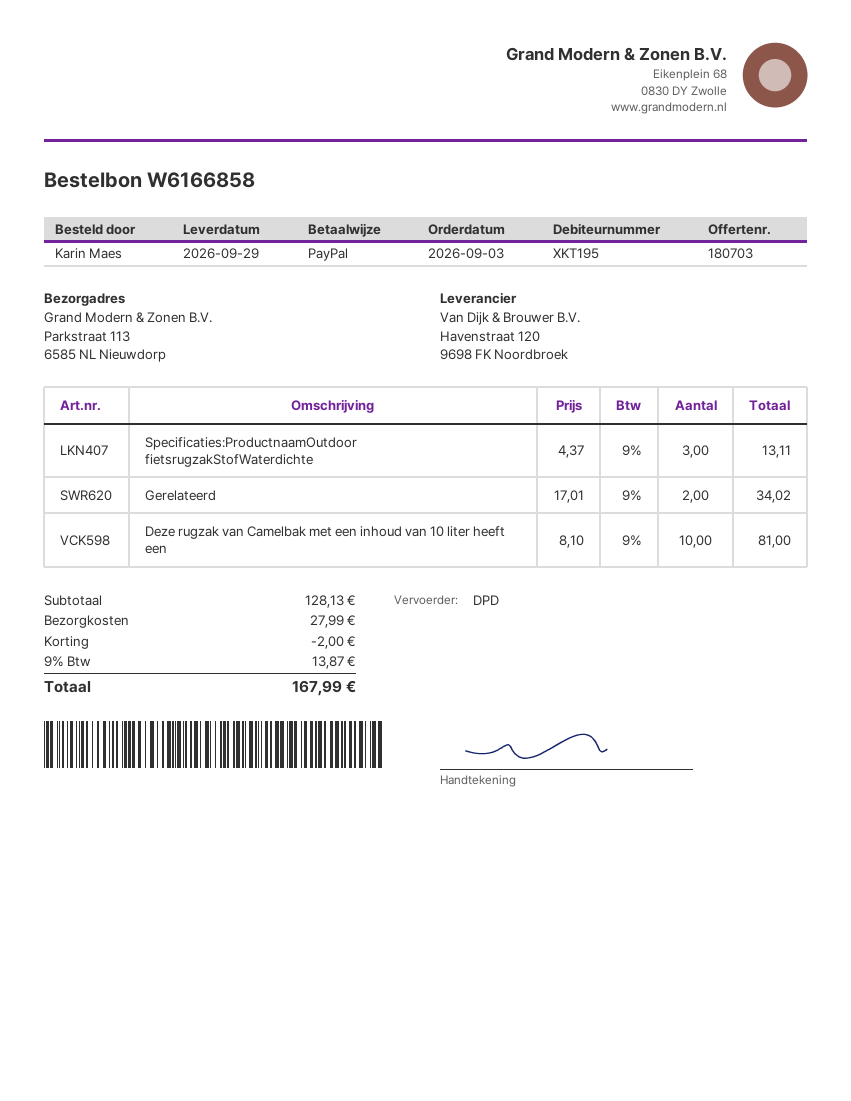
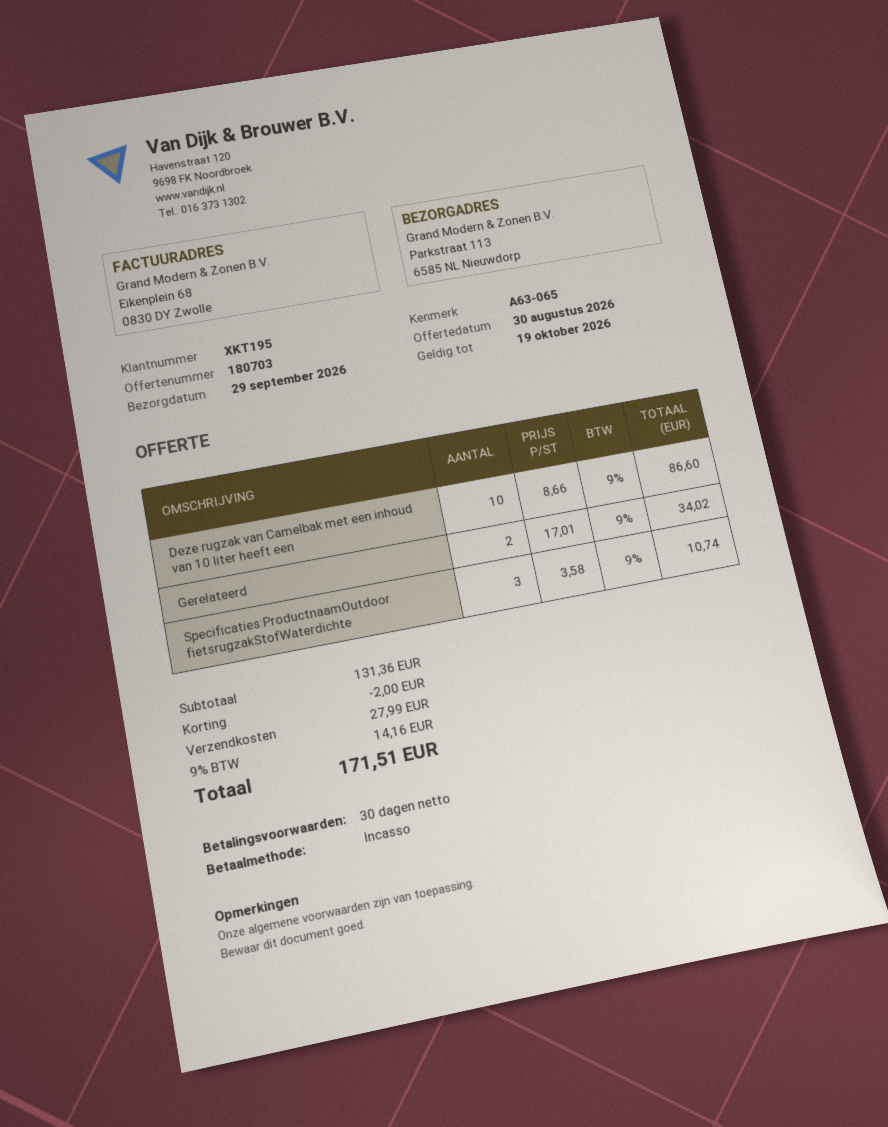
payment method: PayPal -> direct debit
Specificaties:ProductnaamOutdoor fietsrugzakStofWaterdichte: 3 x 4.37 = 13.11 -> 3 x 3.58 = 10.74
Deze rugzak van Camelbak met een inhoud van 10 liter heeft een: 10 x 8.10 = 81.00 -> 10 x 8.66 = 86.60
subtotal: 128.13 -> 131.36
tax: 9% = 13.87 -> 9% = 14.16
total: 167.99 -> 171.51

